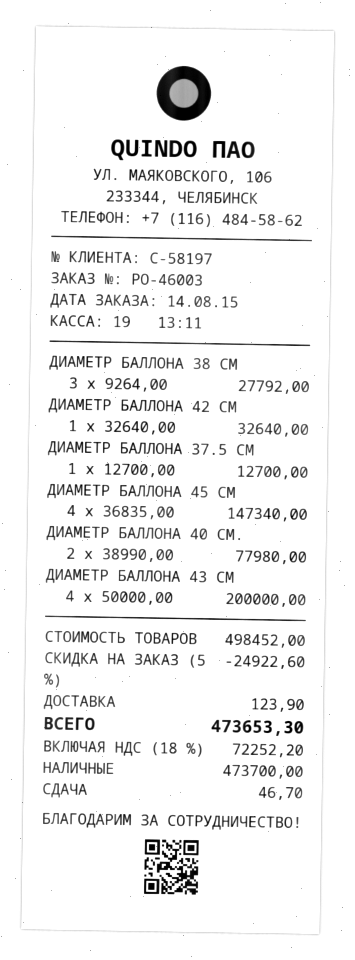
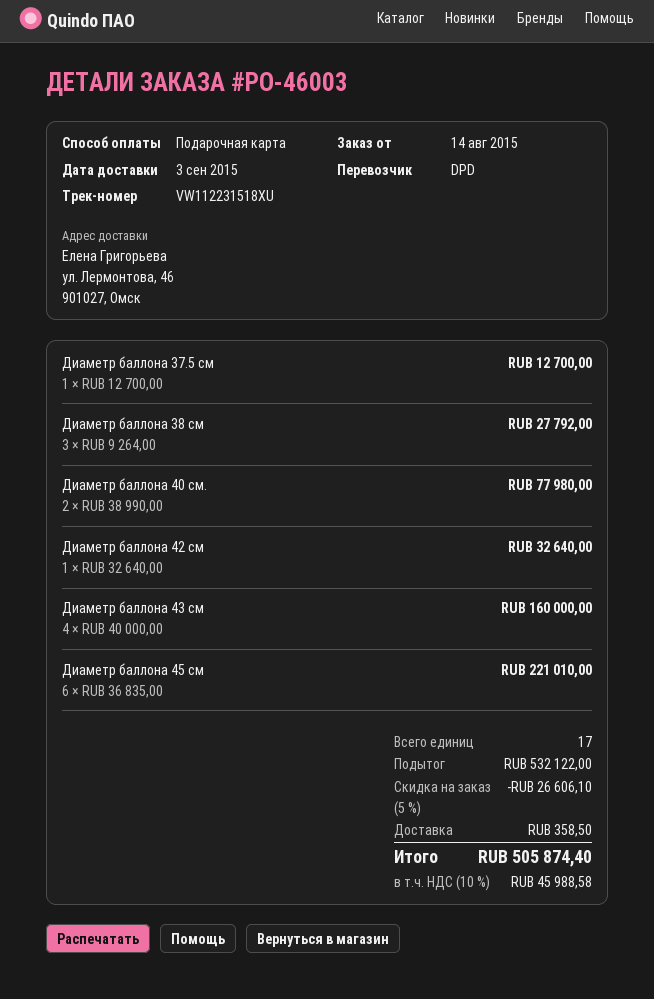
payment method: cash -> gift card
ДИАМЕТР БАЛЛОНА 45 СМ: 4 x 36835.00 = 147340.00 -> 6 x 36835.00 = 221010.00
ДИАМЕТР БАЛЛОНА 43 СМ: 4 x 50000.00 = 200000.00 -> 4 x 40000.00 = 160000.00
subtotal: 498452.00 -> 532122.00
discount: 5% = 24922.60 -> 5% = 26606.10
shipping: 123.90 -> 358.50
tax: 18% = 72252.20 -> 10% = 45988.58
total: 473653.30 -> 505874.40

